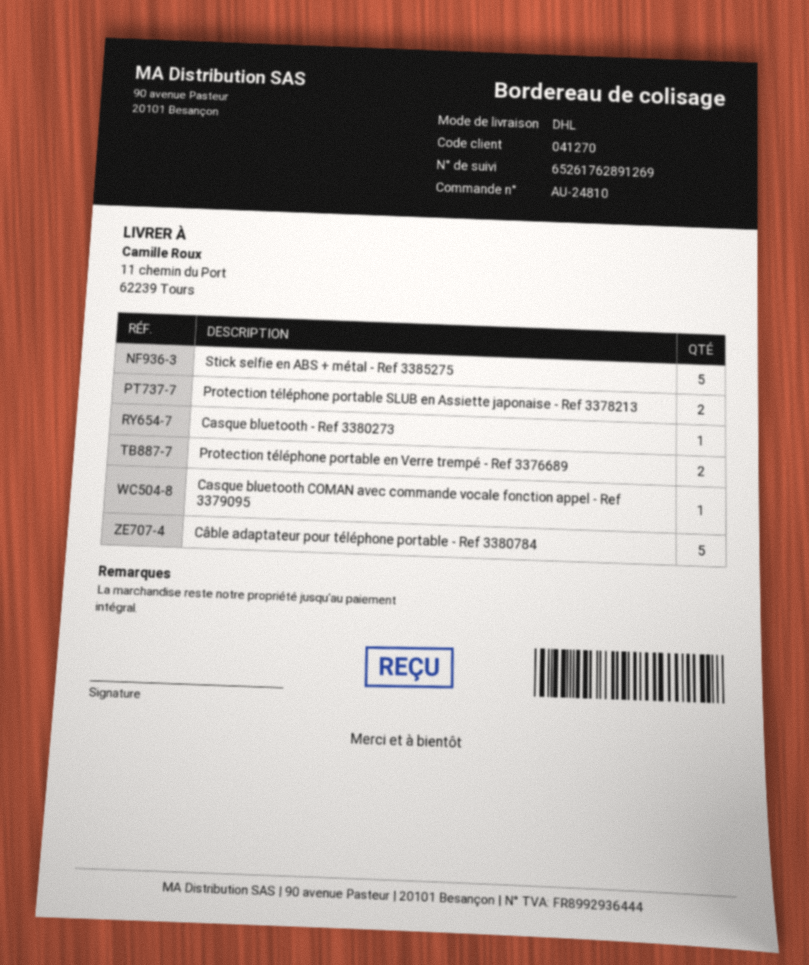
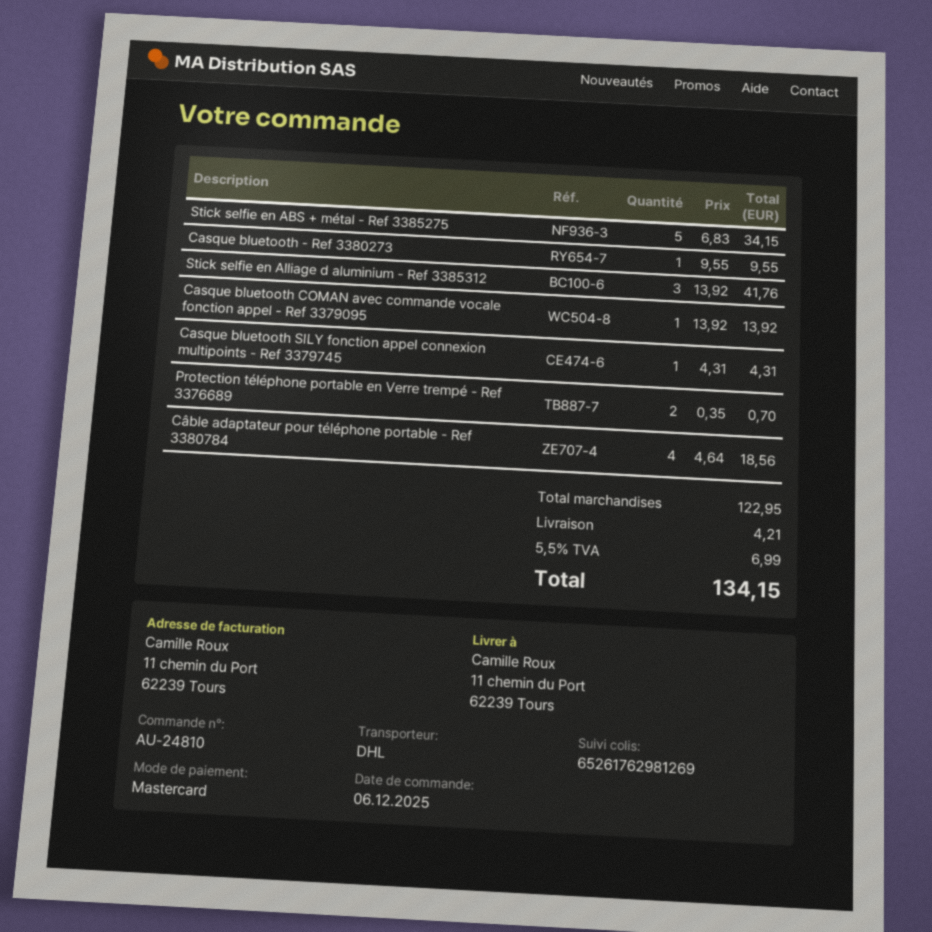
tracking number: 65261762891269 -> 65261762981269
Protection téléphone portable SLUB en Assiette japonaise - Ref 3378213: 2 -> none
Câble adaptateur pour téléphone portable - Ref 3380784: 5 -> 4
Stick selfie en Alliage d aluminium - Ref 3385312: none -> 3
Casque bluetooth SILY fonction appel connexion multipoints - Ref 3379745: none -> 1

